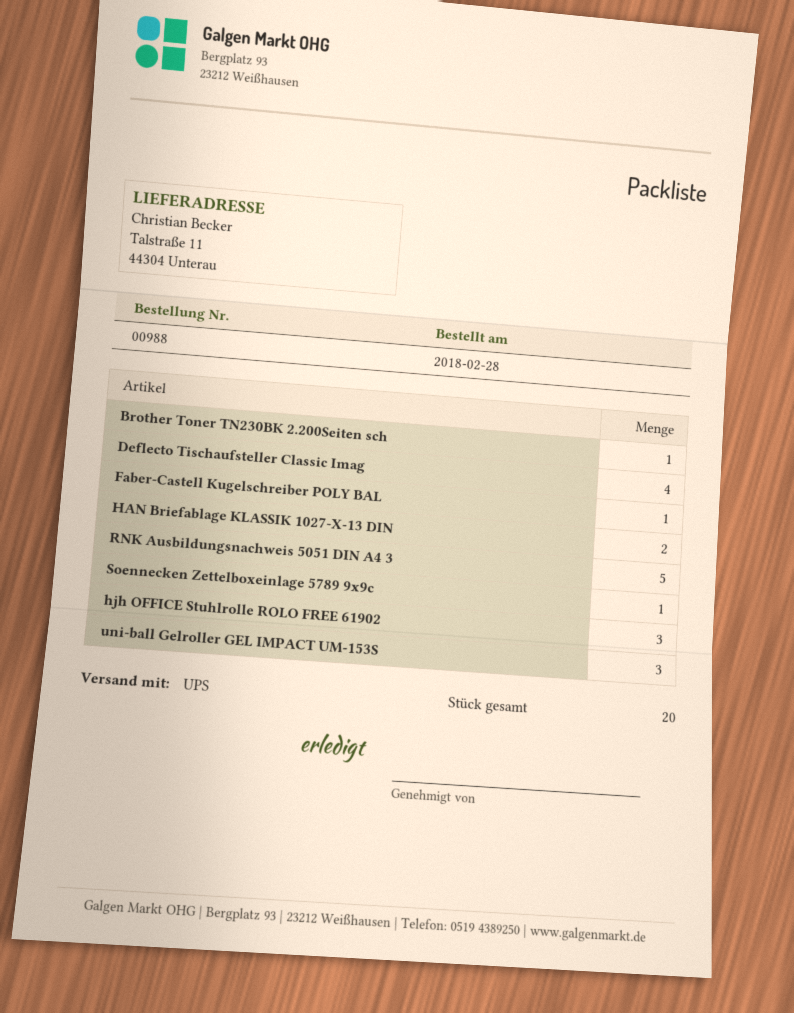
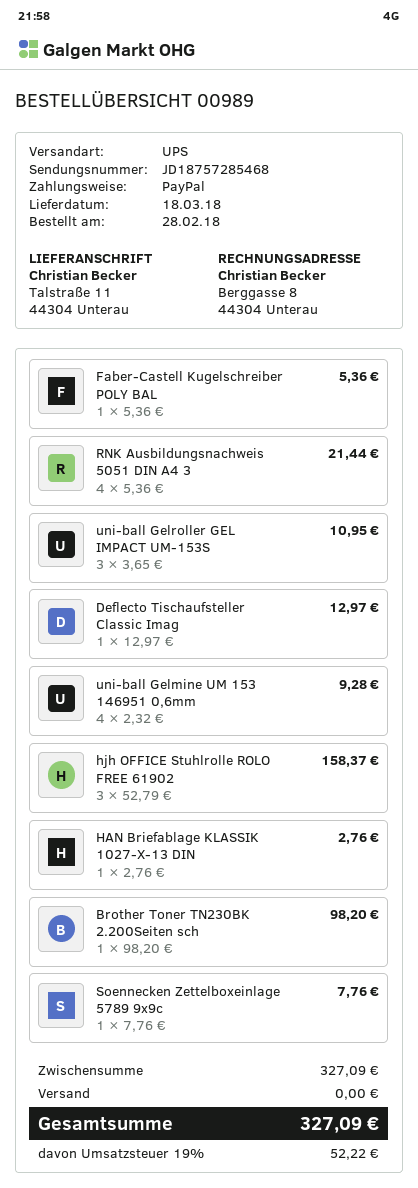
order number: 00988 -> 00989
Deflecto Tischaufsteller Classic Imag: 4 -> 1
HAN Briefablage KLASSIK 1027-X-13 DIN: 2 -> 1
RNK Ausbildungsnachweis 5051 DIN A4 3: 5 -> 4
uni-ball Gelmine UM 153 146951 0,6mm: none -> 4

